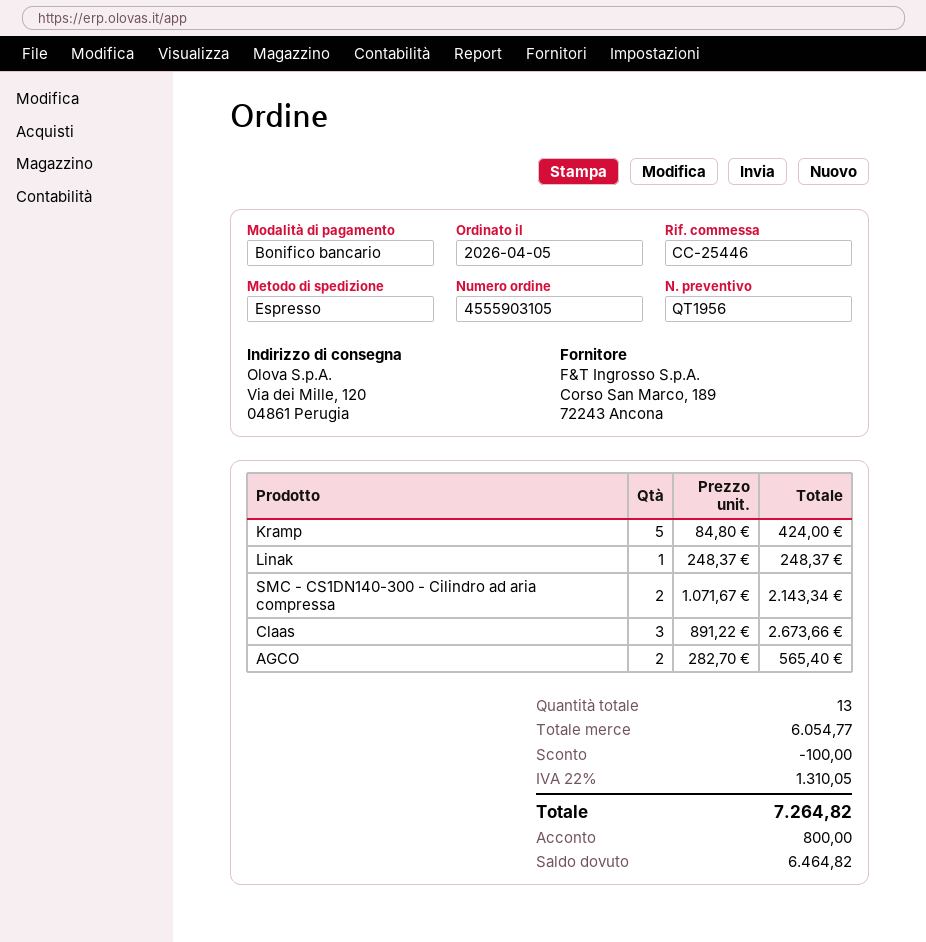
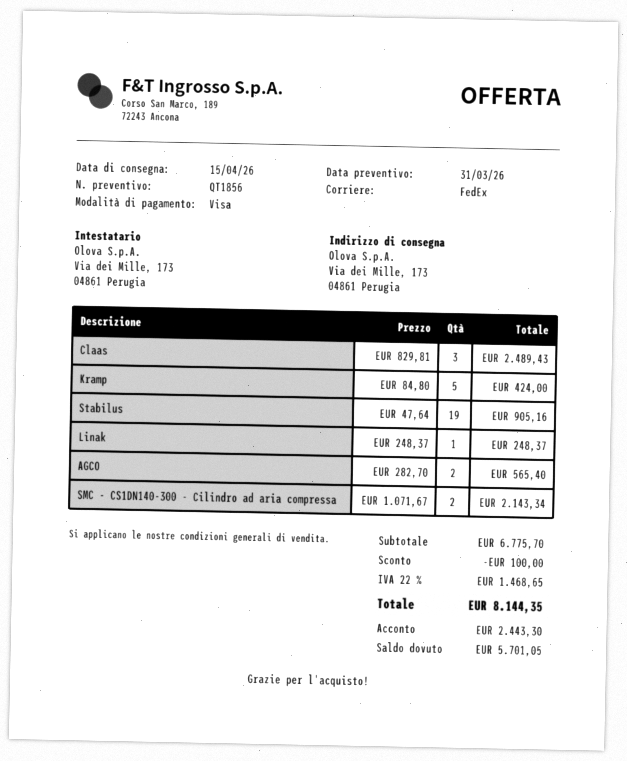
quote number: QT1956 -> QT1856
payment method: bank transfer -> Visa
shipping method: express -> FedEx
ship to: Via dei Mille, 120, 04861 Perugia -> Via dei Mille, 173, 04861 Perugia
Claas: 3 x 891.22 = 2673.66 -> 3 x 829.81 = 2489.43
Stabilus: none -> 19 x 47.64 = 905.16
subtotal: 6054.77 -> 6775.70
tax: 22% = 1310.05 -> 22% = 1468.65
total: 7264.82 -> 8144.35
deposit: 800.00 -> 2443.30
balance: 6464.82 -> 5701.05

